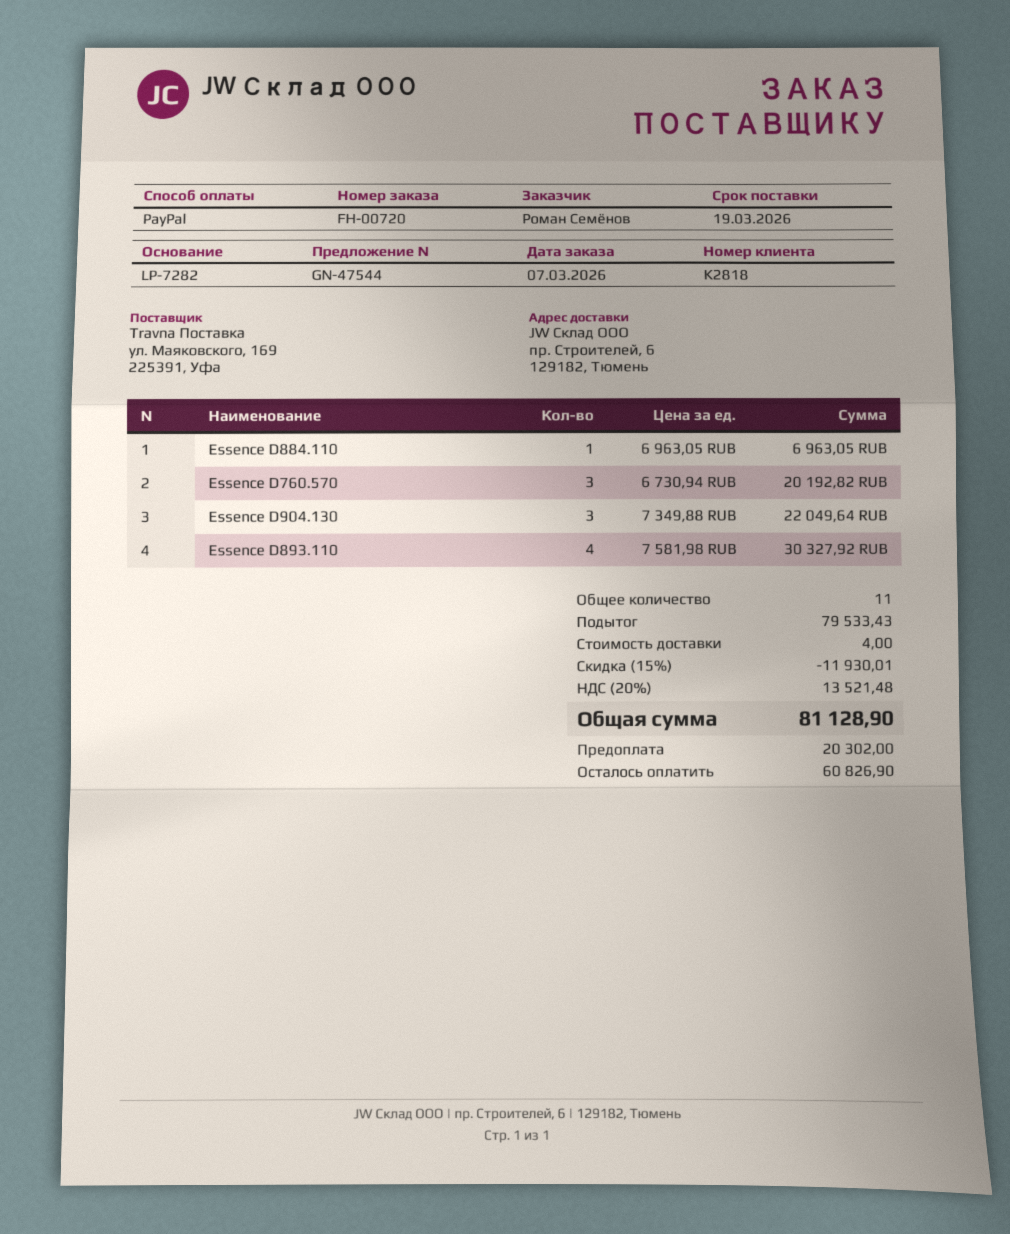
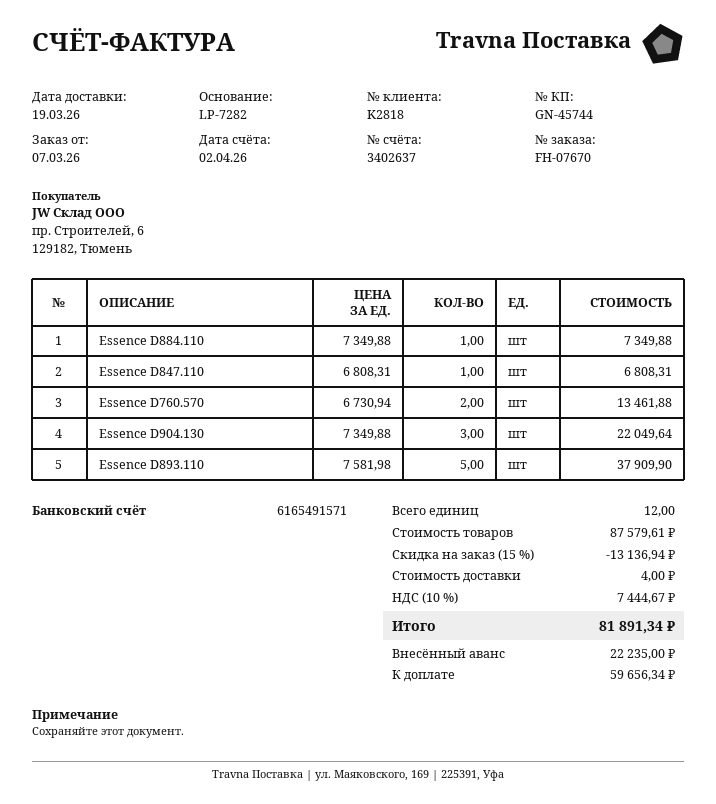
quote number: GN-47544 -> GN-45744
order number: FH-00720 -> FH-07670
Essence D884.110: 1 x 6963.05 = 6963.05 -> 1 x 7349.88 = 7349.88
Essence D760.570: 3 x 6730.94 = 20192.82 -> 2 x 6730.94 = 13461.88
Essence D893.110: 4 x 7581.98 = 30327.92 -> 5 x 7581.98 = 37909.90
Essence D847.110: none -> 1 x 6808.31 = 6808.31
total quantity: 11 -> 12
subtotal: 79533.43 -> 87579.61
discount: 15% = 11930.01 -> 15% = 13136.94
tax: 20% = 13521.48 -> 10% = 7444.67
total: 81128.90 -> 81891.34
deposit: 20302.00 -> 22235.00
balance: 60826.90 -> 59656.34

